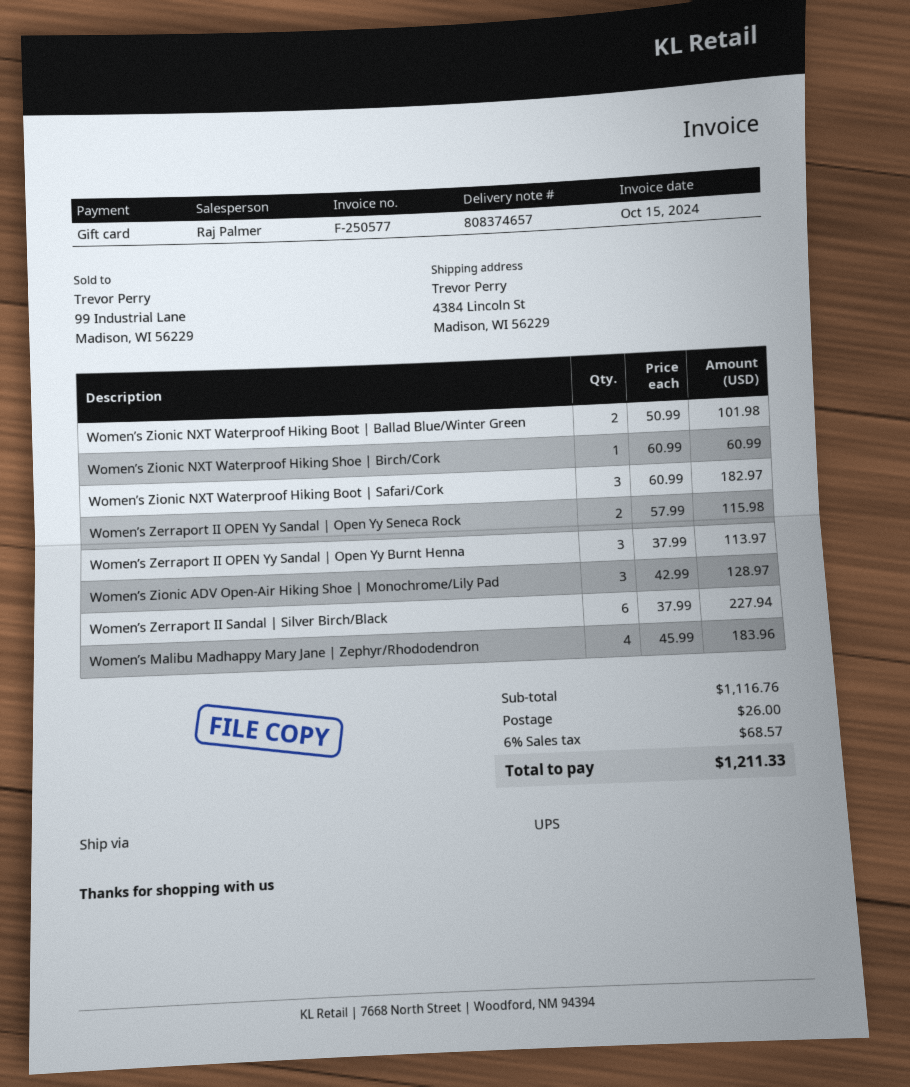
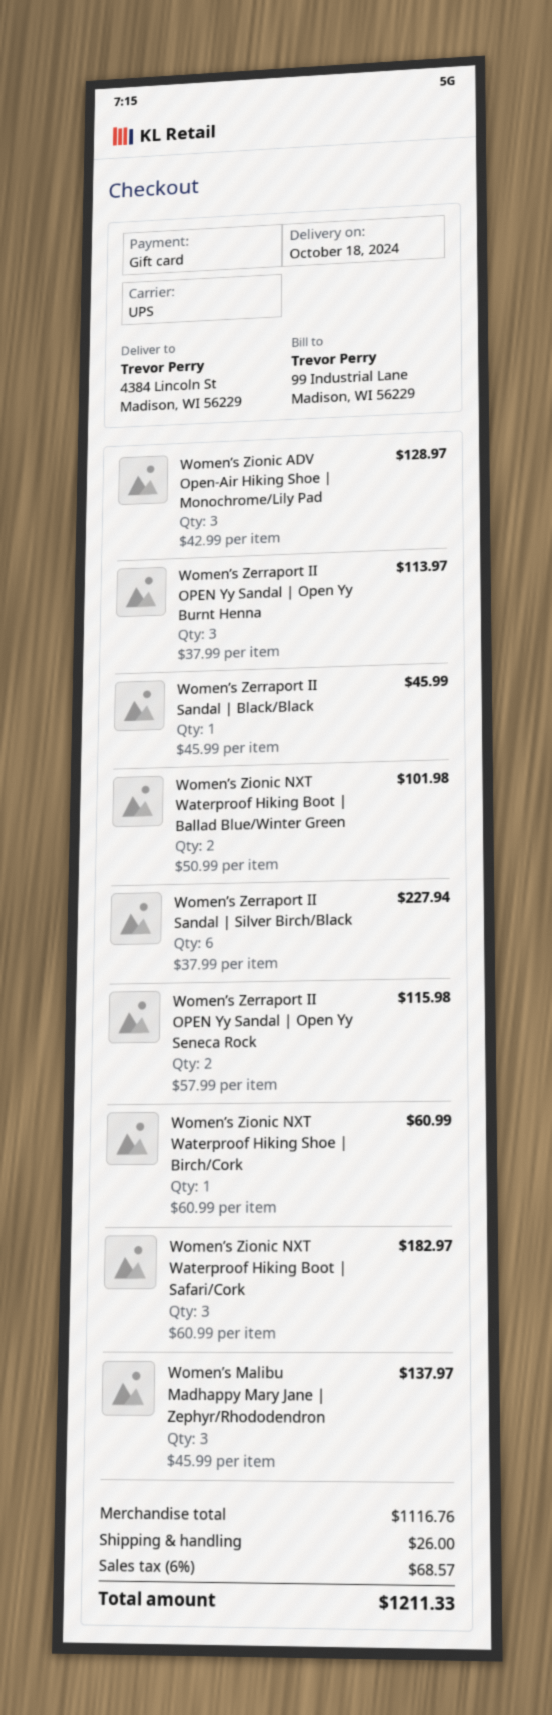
Women’s Malibu Madhappy Mary Jane | Zephyr/Rhododendron: 4 x 45.99 = 183.96 -> 3 x 45.99 = 137.97
Women’s Zerraport II Sandal | Black/Black: none -> 1 x 45.99 = 45.99

